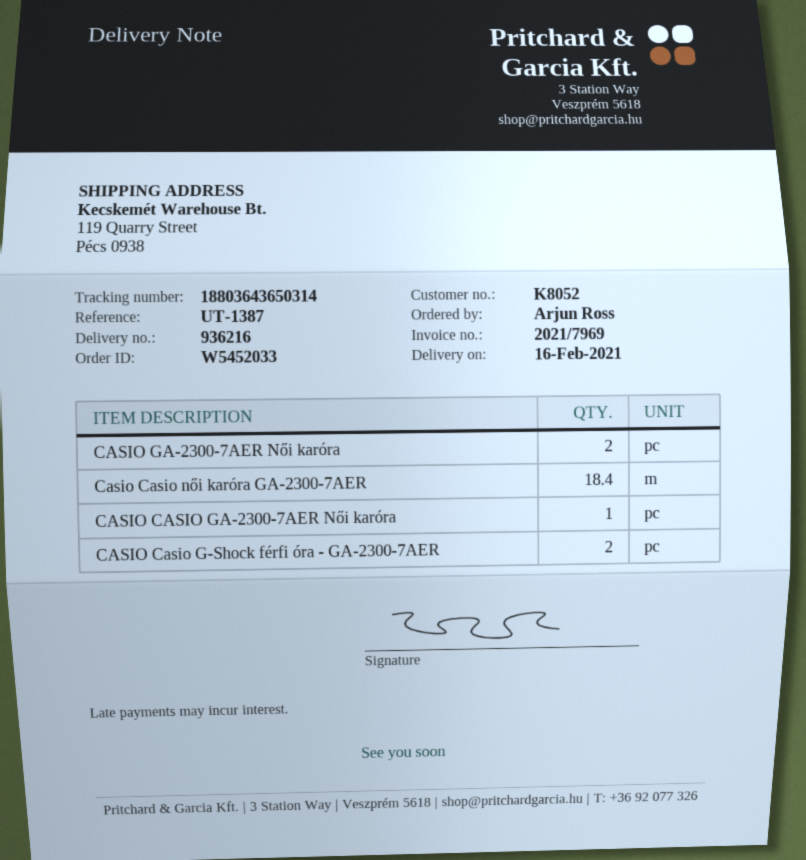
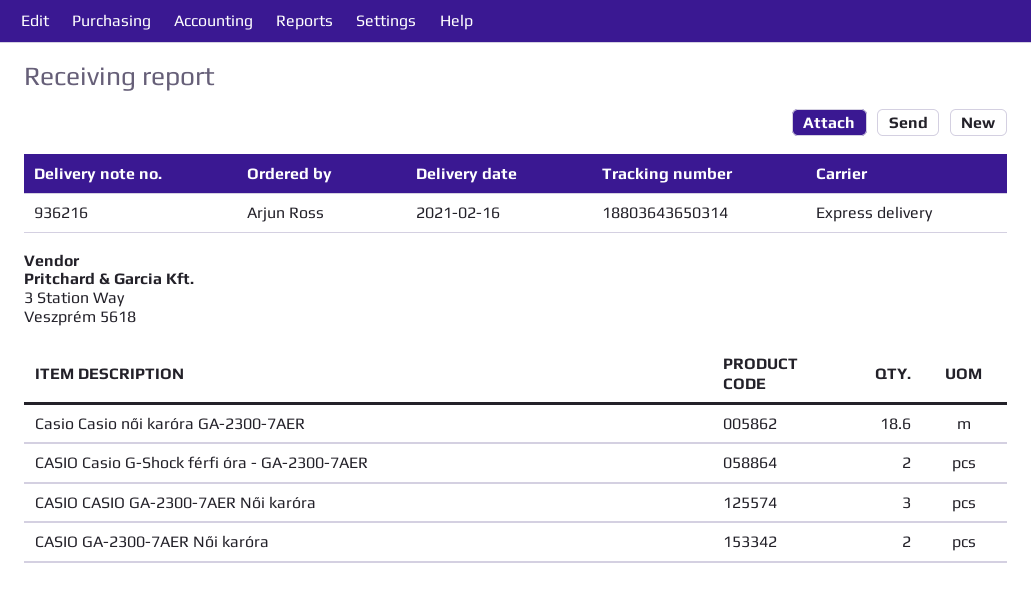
Casio Casio női karóra GA-2300-7AER: 18.4 -> 18.6
CASIO CASIO GA-2300-7AER Női karóra: 1 -> 3

